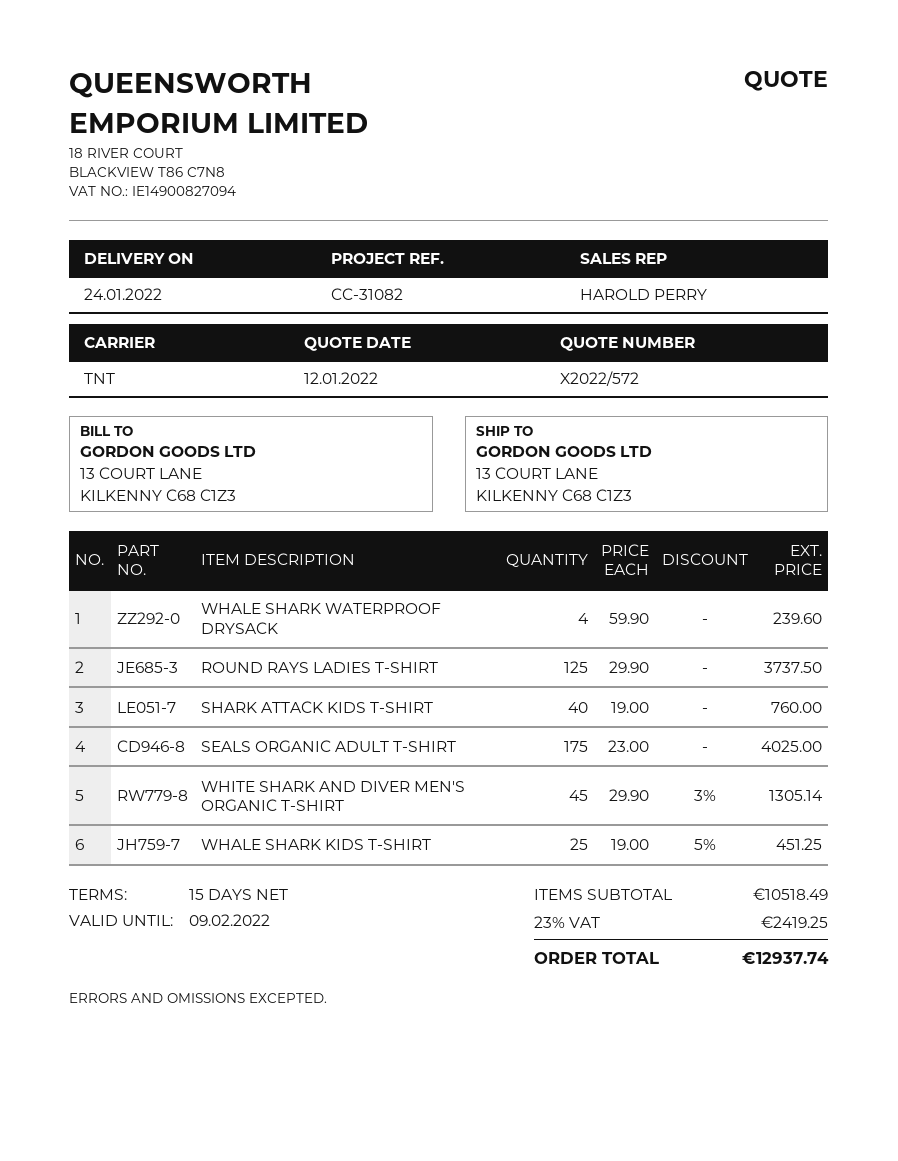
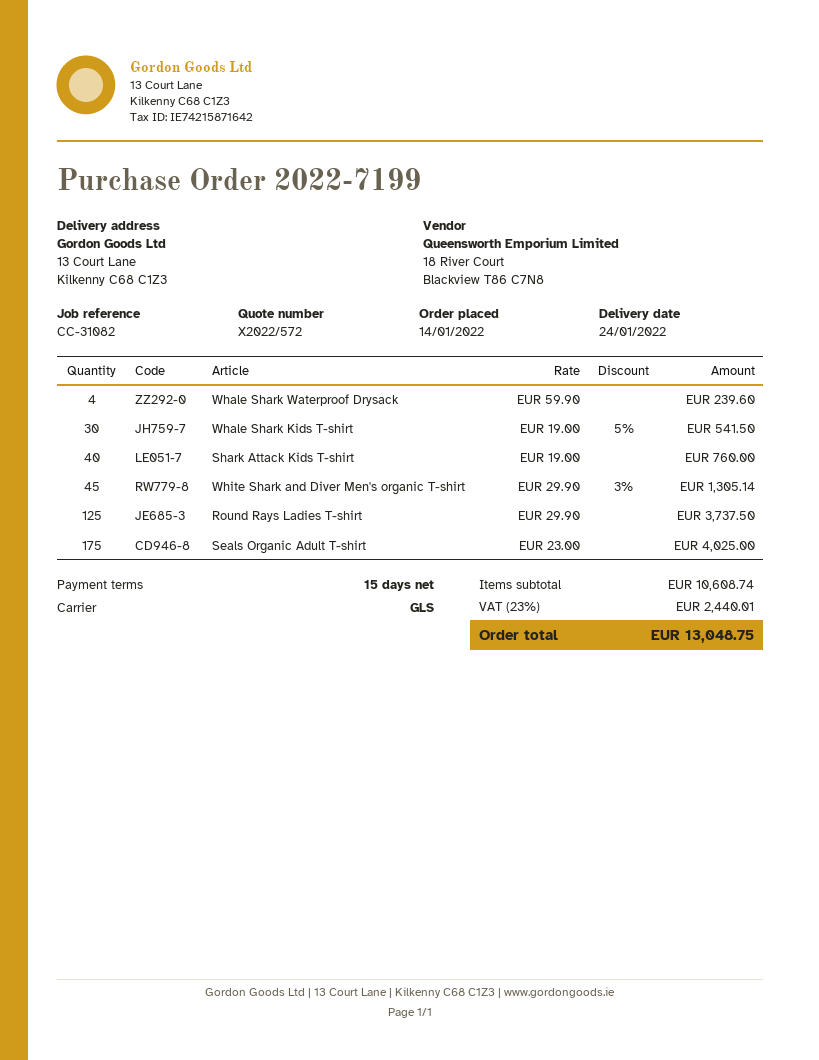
shipping method: TNT -> GLS
WHALE SHARK KIDS T-SHIRT: 25 x 19.00 - 5% = 451.25 -> 30 x 19.00 - 5% = 541.50
subtotal: 10518.49 -> 10608.74
tax: 23% = 2419.25 -> 23% = 2440.01
total: 12937.74 -> 13048.75

